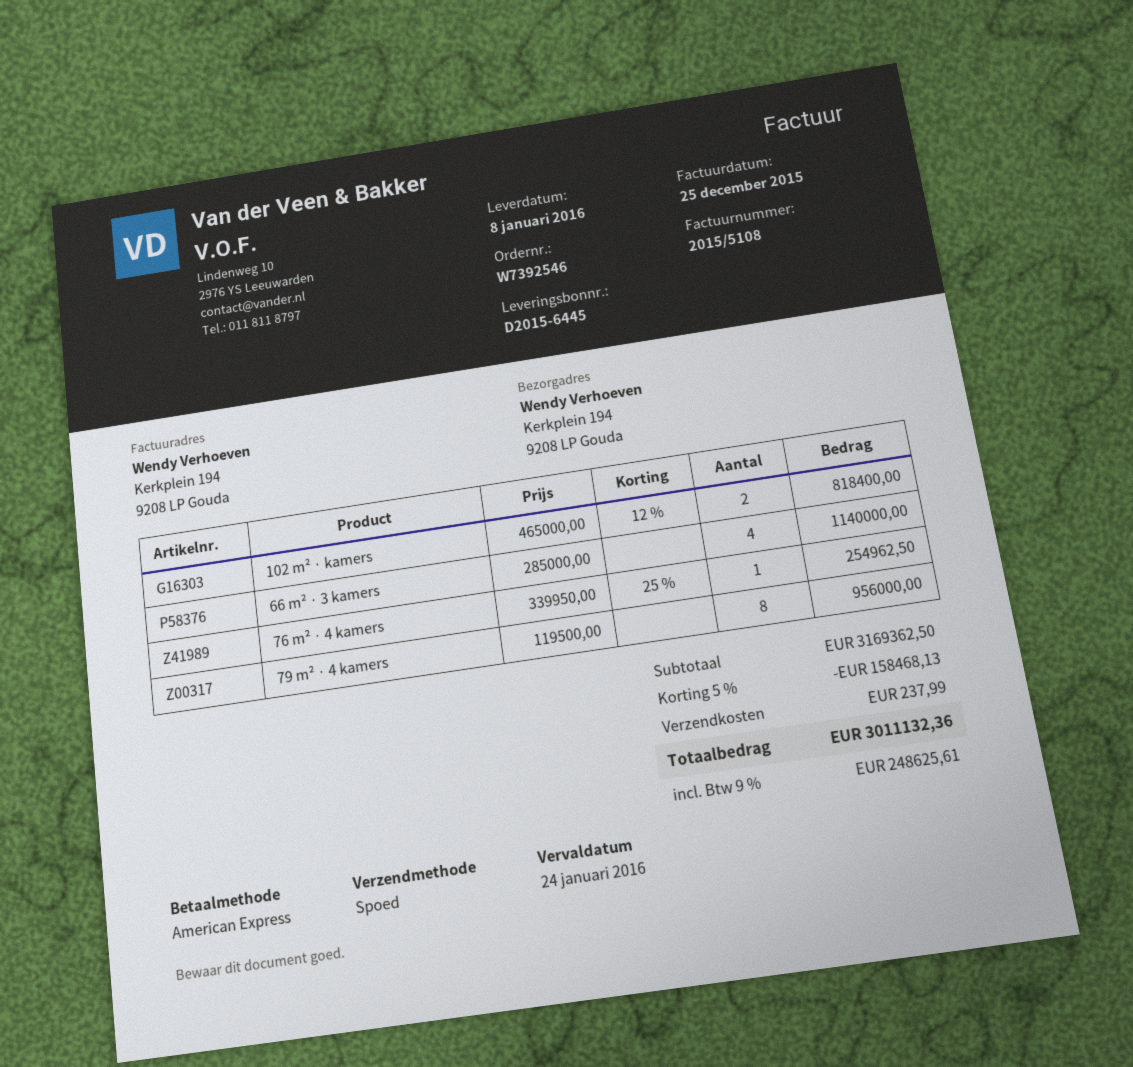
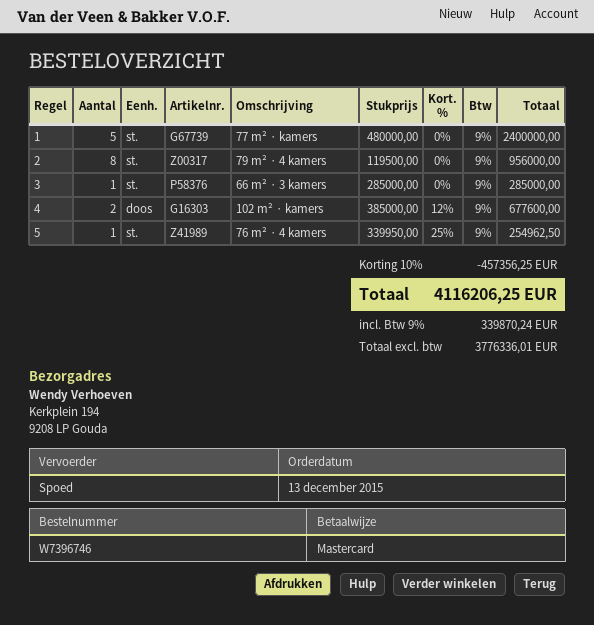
order number: W7392546 -> W7396746
payment method: American Express -> Mastercard
102 m² · kamers: 2 x 465000.00 - 12% = 818400.00 -> 2 x 385000.00 - 12% = 677600.00
66 m² · 3 kamers: 4 x 285000.00 = 1140000.00 -> 1 x 285000.00 = 285000.00
77 m² · kamers: none -> 5 x 480000.00 = 2400000.00
discount: 5% = 158468.13 -> 10% = 457356.25
shipping: 237.99 -> none
tax: 9% = 248625.61 -> 9% = 339870.24
total: 3011132.36 -> 4116206.25

